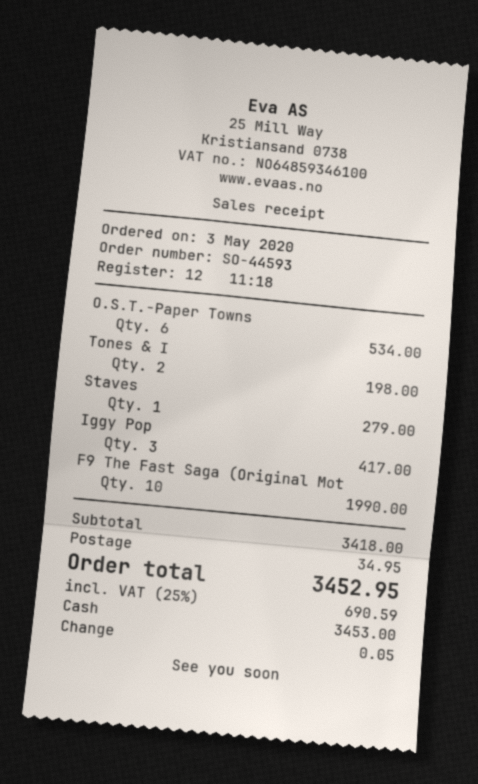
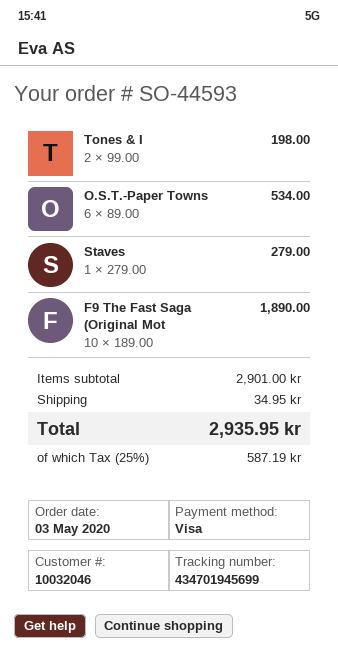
payment method: cash -> Visa
Iggy Pop: 3 for 417.00 -> none
F9 The Fast Saga (Original Mot: 10 for 1990.00 -> 10 for 1890.00
subtotal: 3418.00 -> 2901.00
tax: 25% = 690.59 -> 25% = 587.19
total: 3452.95 -> 2935.95

